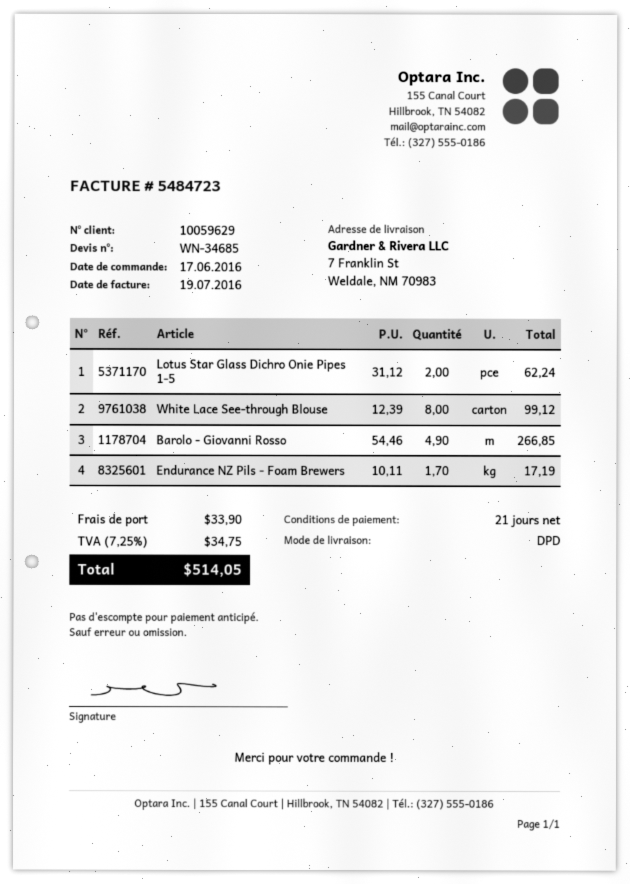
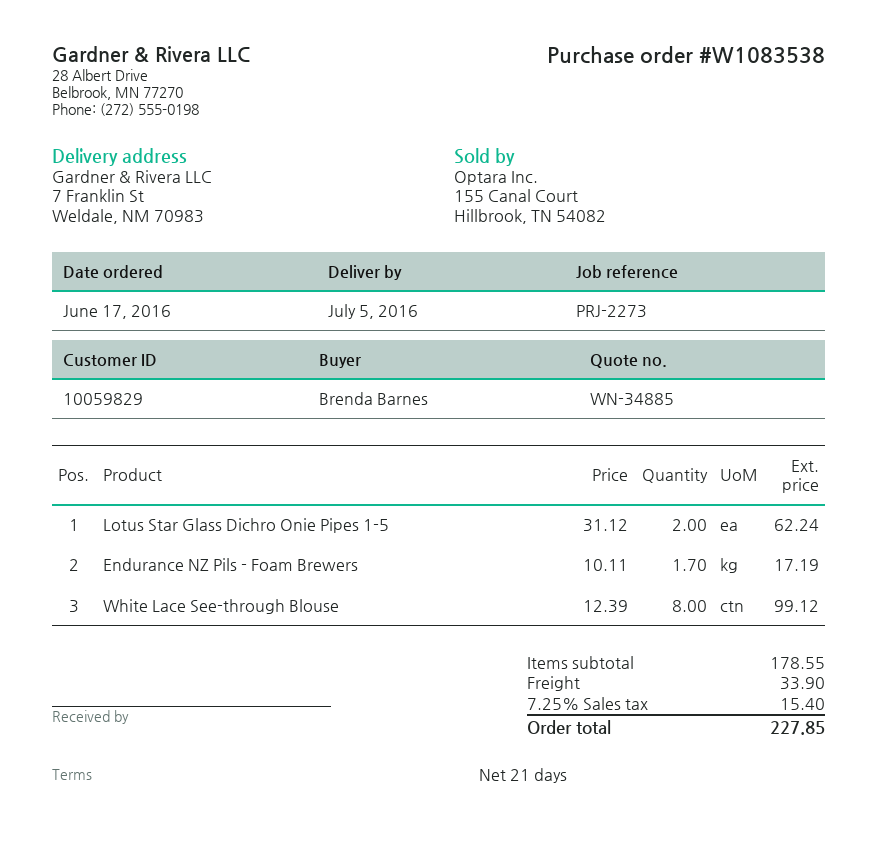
quote number: WN-34685 -> WN-34885
customer number: 10059629 -> 10059829
Barolo - Giovanni Rosso: 4.9 x 54.46 = 266.85 -> none
tax: 7.25% = 34.75 -> 7.25% = 15.40
total: 514.05 -> 227.85

